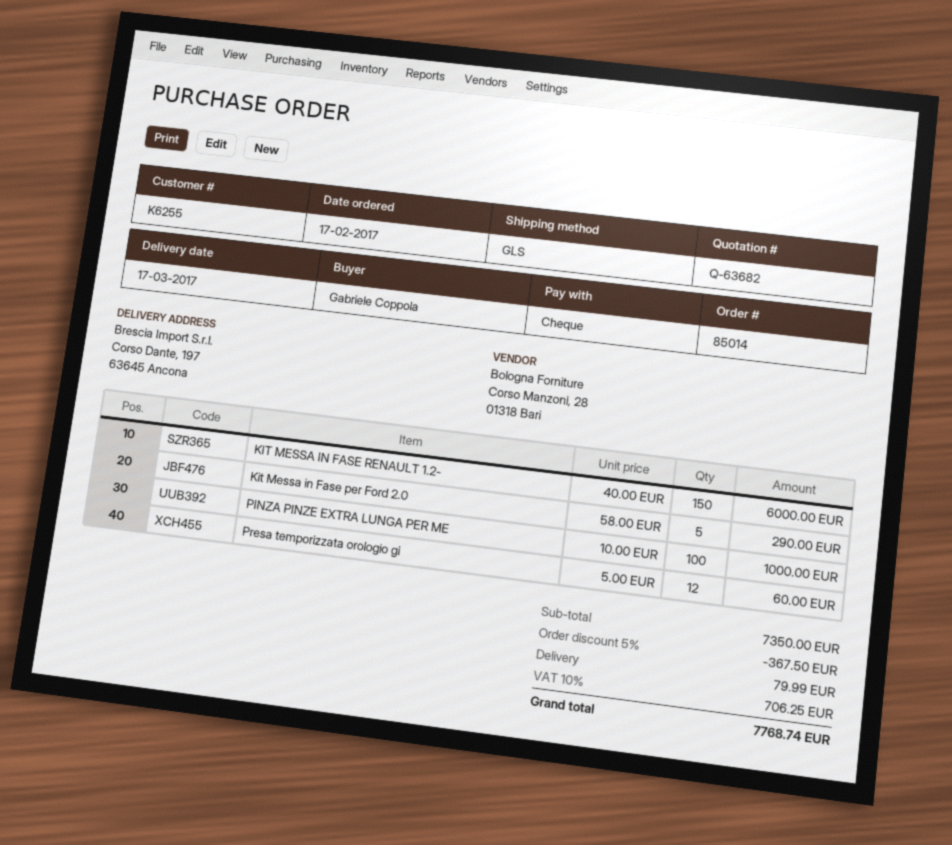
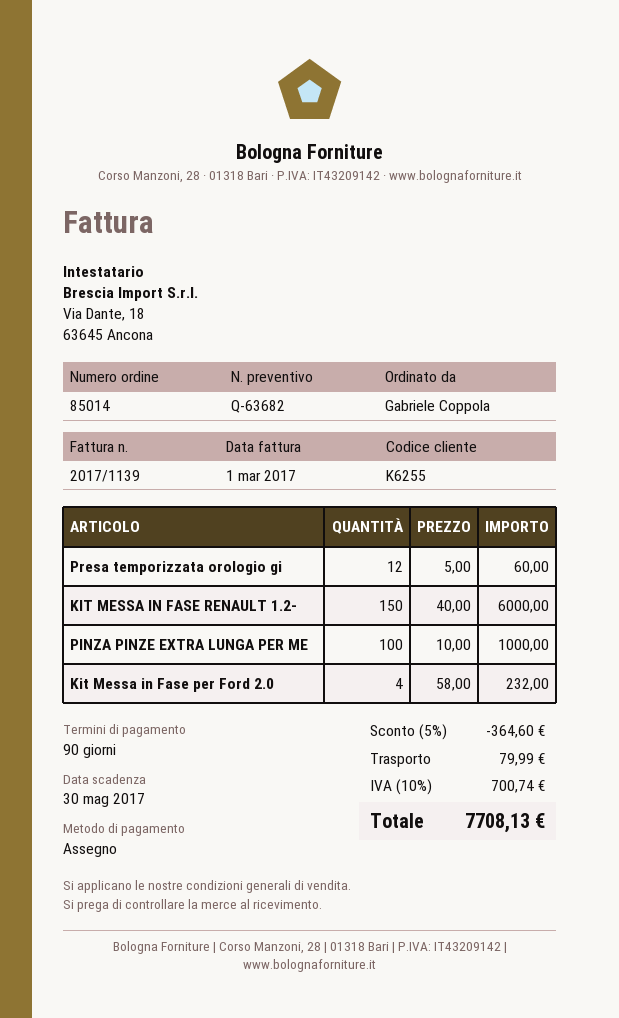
Kit Messa in Fase per Ford 2.0: 5 x 58.00 = 290.00 -> 4 x 58.00 = 232.00
discount: 5% = 367.50 -> 5% = 364.60
tax: 10% = 706.25 -> 10% = 700.74
total: 7768.74 -> 7708.13

